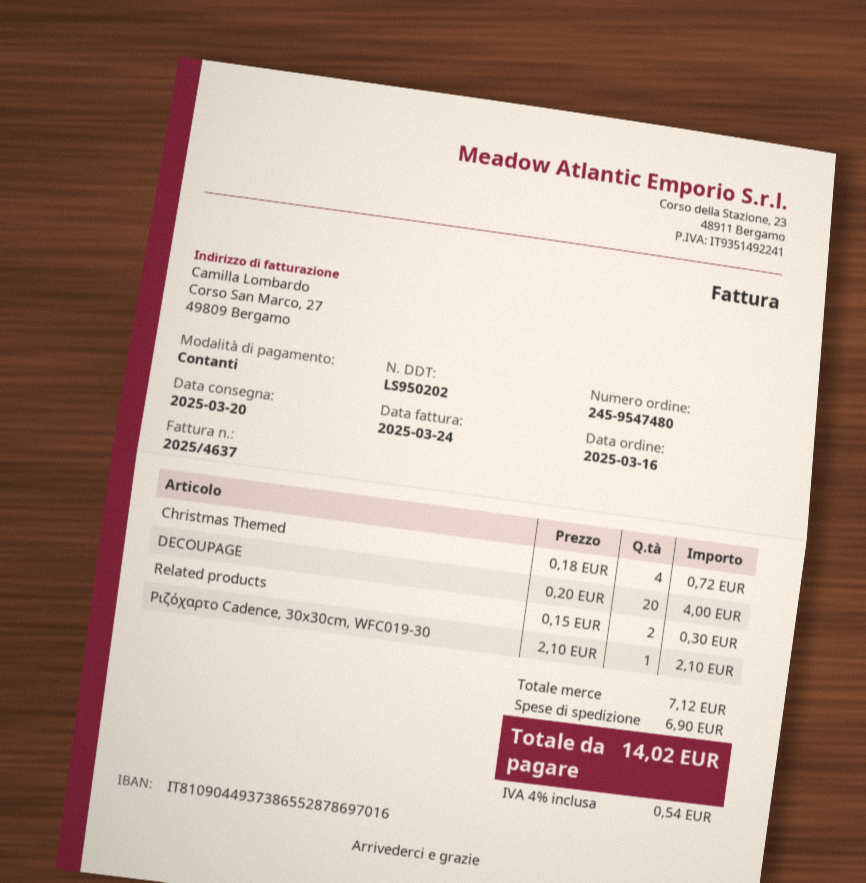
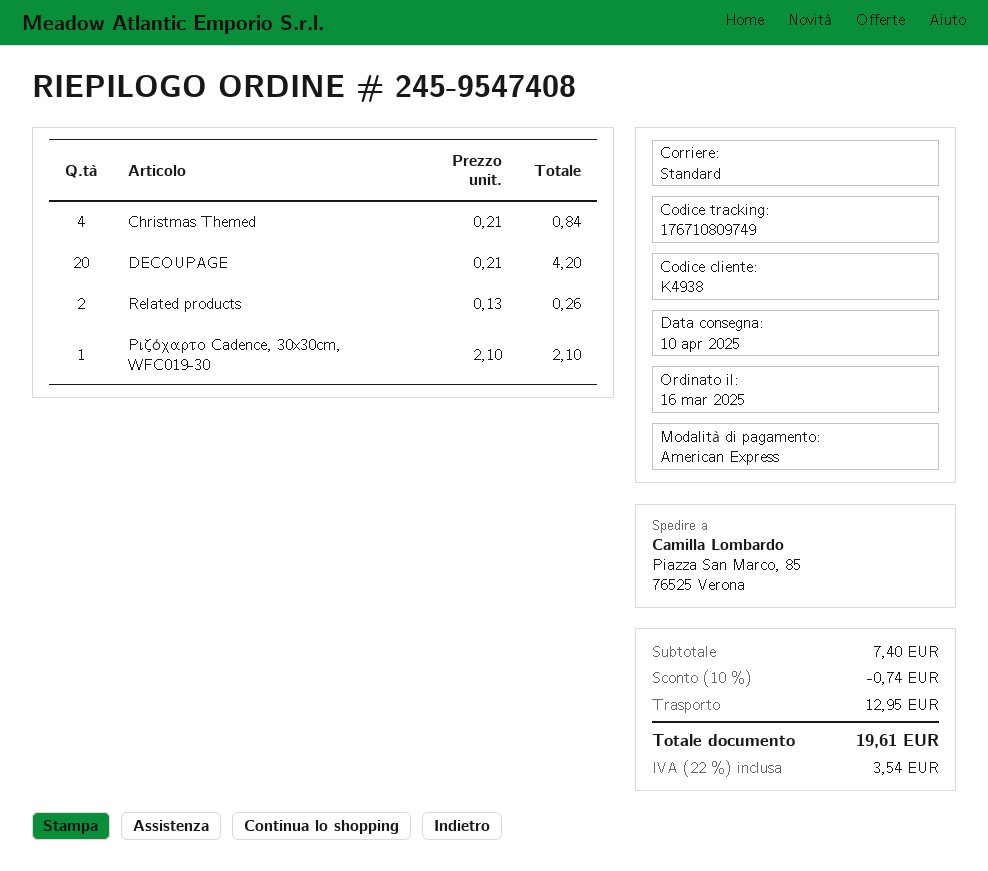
order number: 245-9547480 -> 245-9547408
delivery date: 2025-03-20 -> 2025-04-10
payment method: cash -> American Express
Christmas Themed: 4 x 0.18 = 0.72 -> 4 x 0.21 = 0.84
DECOUPAGE: 20 x 0.20 = 4.00 -> 20 x 0.21 = 4.20
Related products: 2 x 0.15 = 0.30 -> 2 x 0.13 = 0.26
subtotal: 7.12 -> 7.40
discount: none -> 10% = 0.74
shipping: 6.90 -> 12.95
tax: 4% = 0.54 -> 22% = 3.54
total: 14.02 -> 19.61

